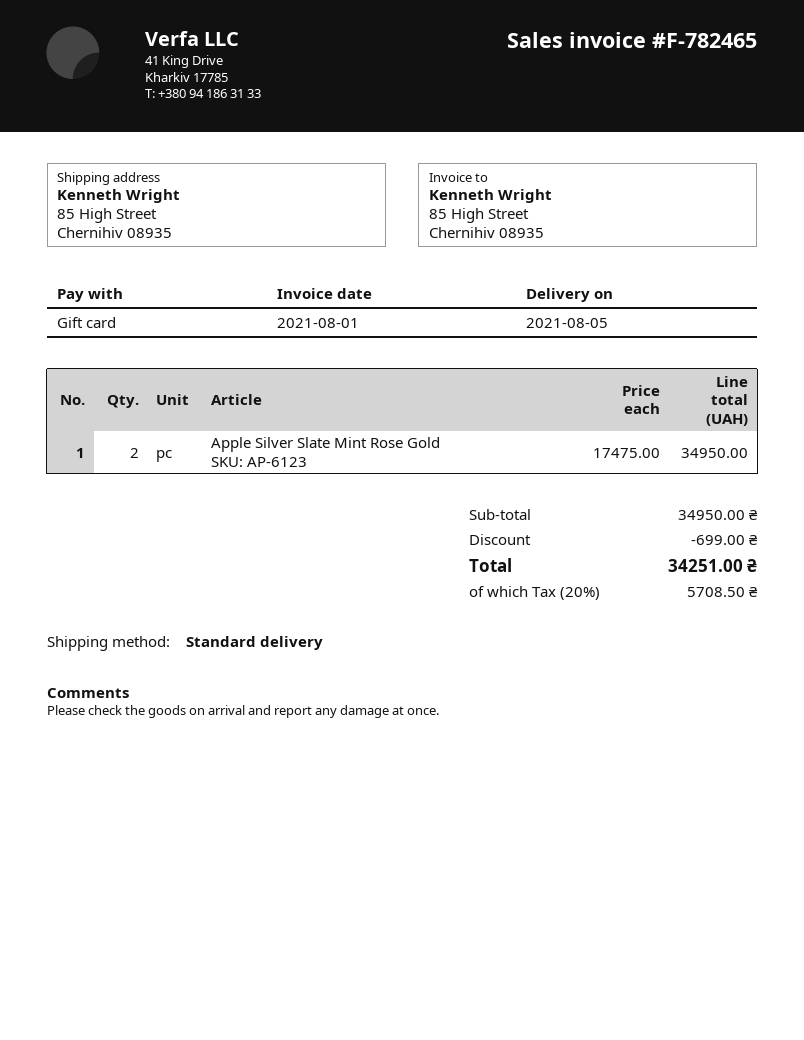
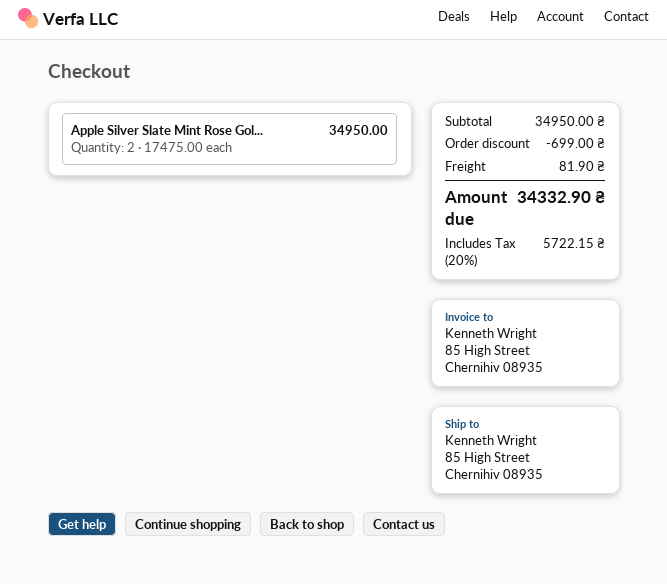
shipping: none -> 81.90
tax: 20% = 5708.50 -> 20% = 5722.15
total: 34251.00 -> 34332.90

